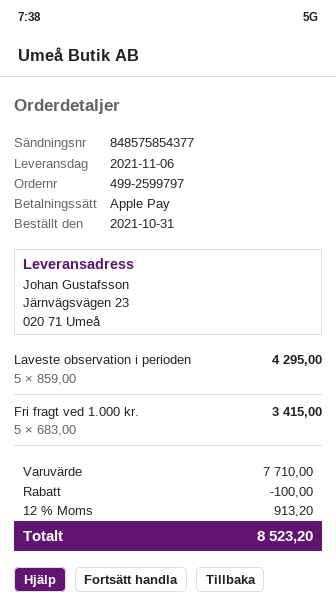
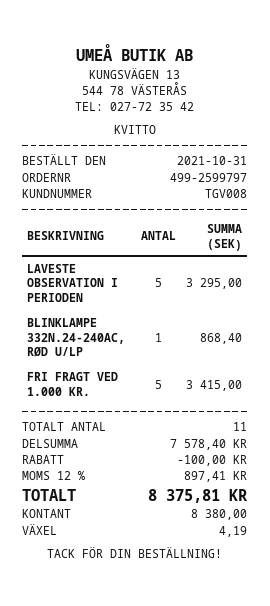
payment method: Apple Pay -> cash
Laveste observation i perioden: 5 for 4295.00 -> 5 for 3295.00
BLINKLAMPE 332N.24-240AC, RØD U/LP: none -> 1 for 868.40
subtotal: 7710.00 -> 7578.40
tax: 12% = 913.20 -> 12% = 897.41
total: 8523.20 -> 8375.81

